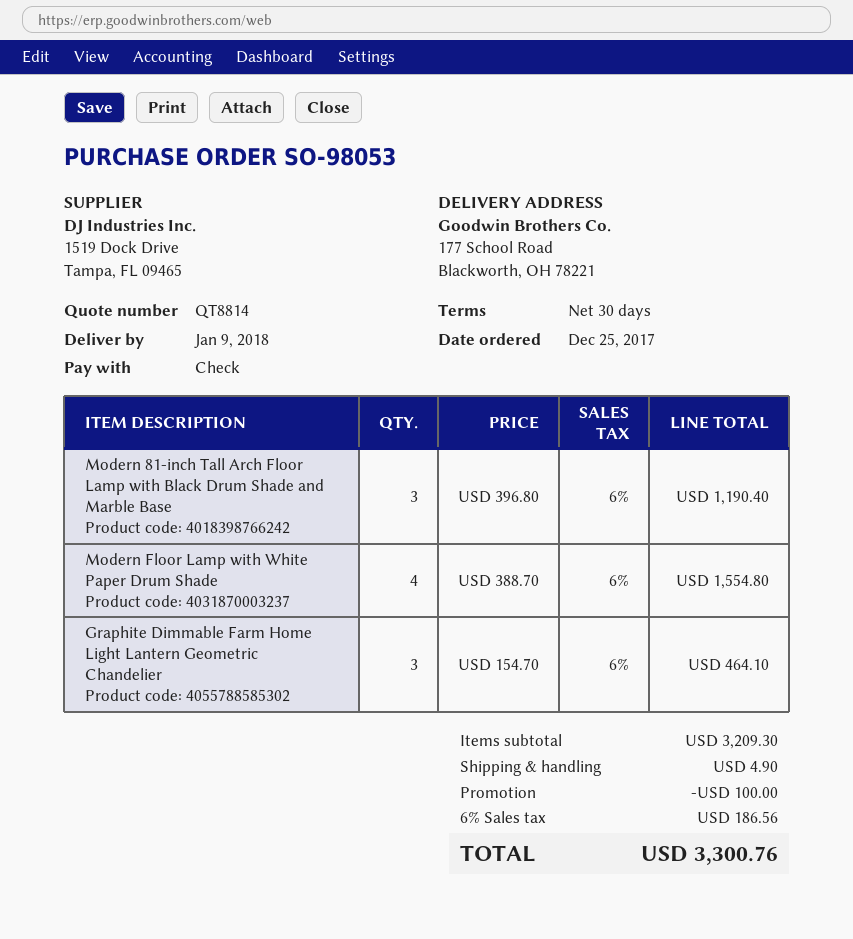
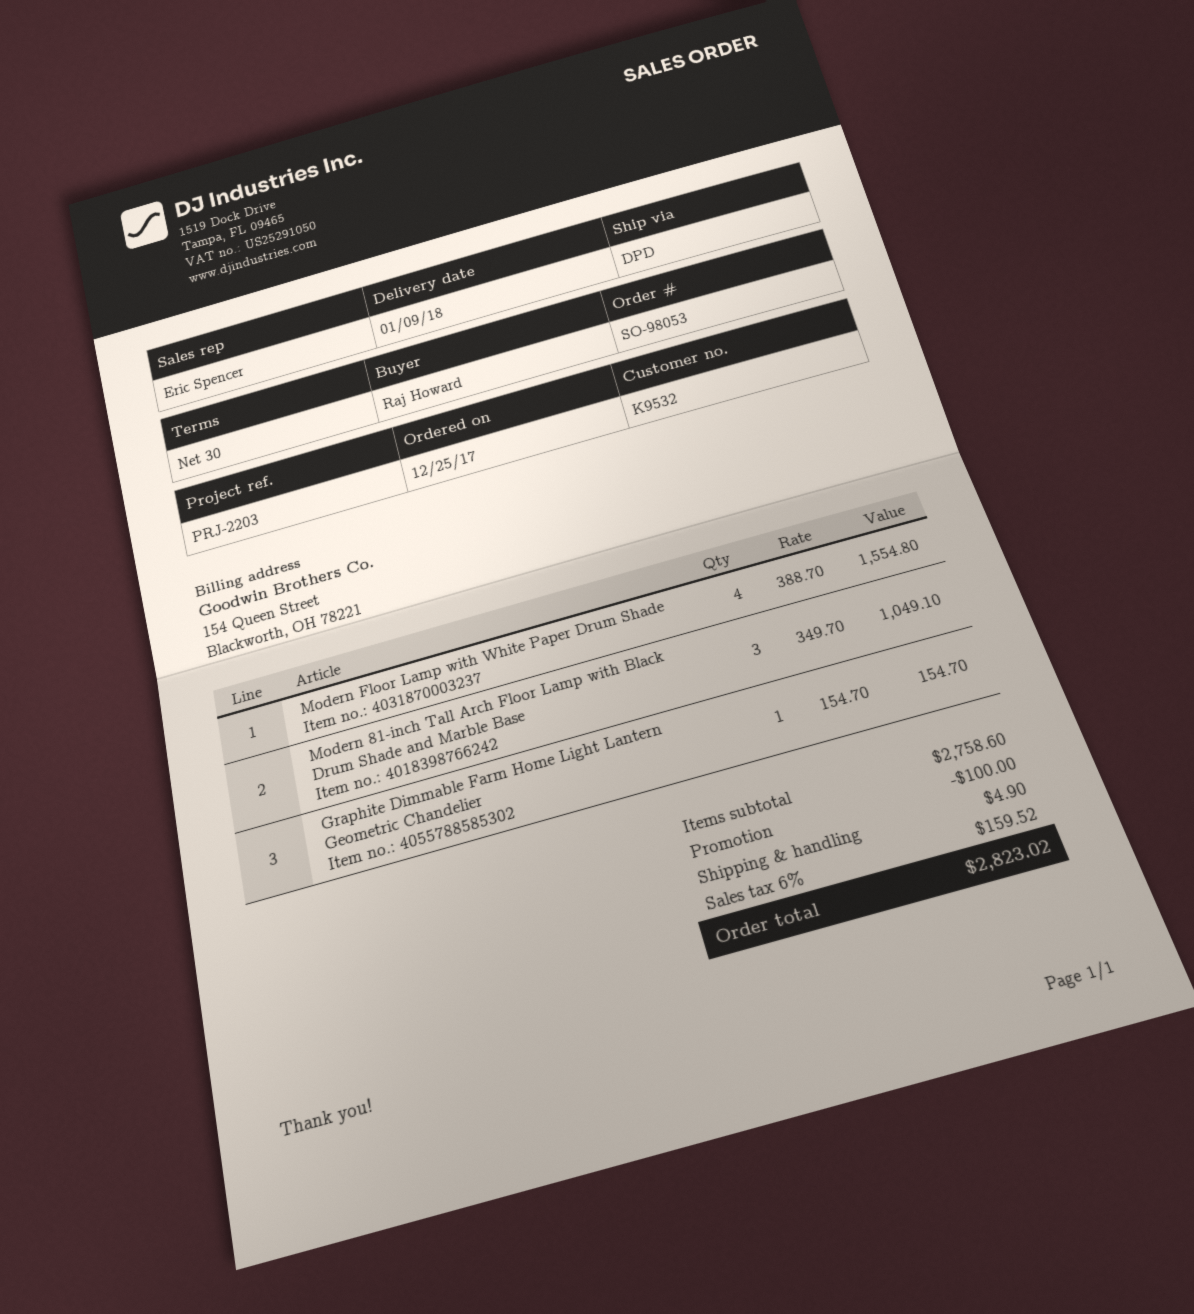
Modern 81-inch Tall Arch Floor Lamp with Black Drum Shade and Marble Base: 3 x 396.80 = 1190.40 -> 3 x 349.70 = 1049.10
Graphite Dimmable Farm Home Light Lantern Geometric Chandelier: 3 x 154.70 = 464.10 -> 1 x 154.70 = 154.70
subtotal: 3209.30 -> 2758.60
tax: 6% = 186.56 -> 6% = 159.52
total: 3300.76 -> 2823.02

